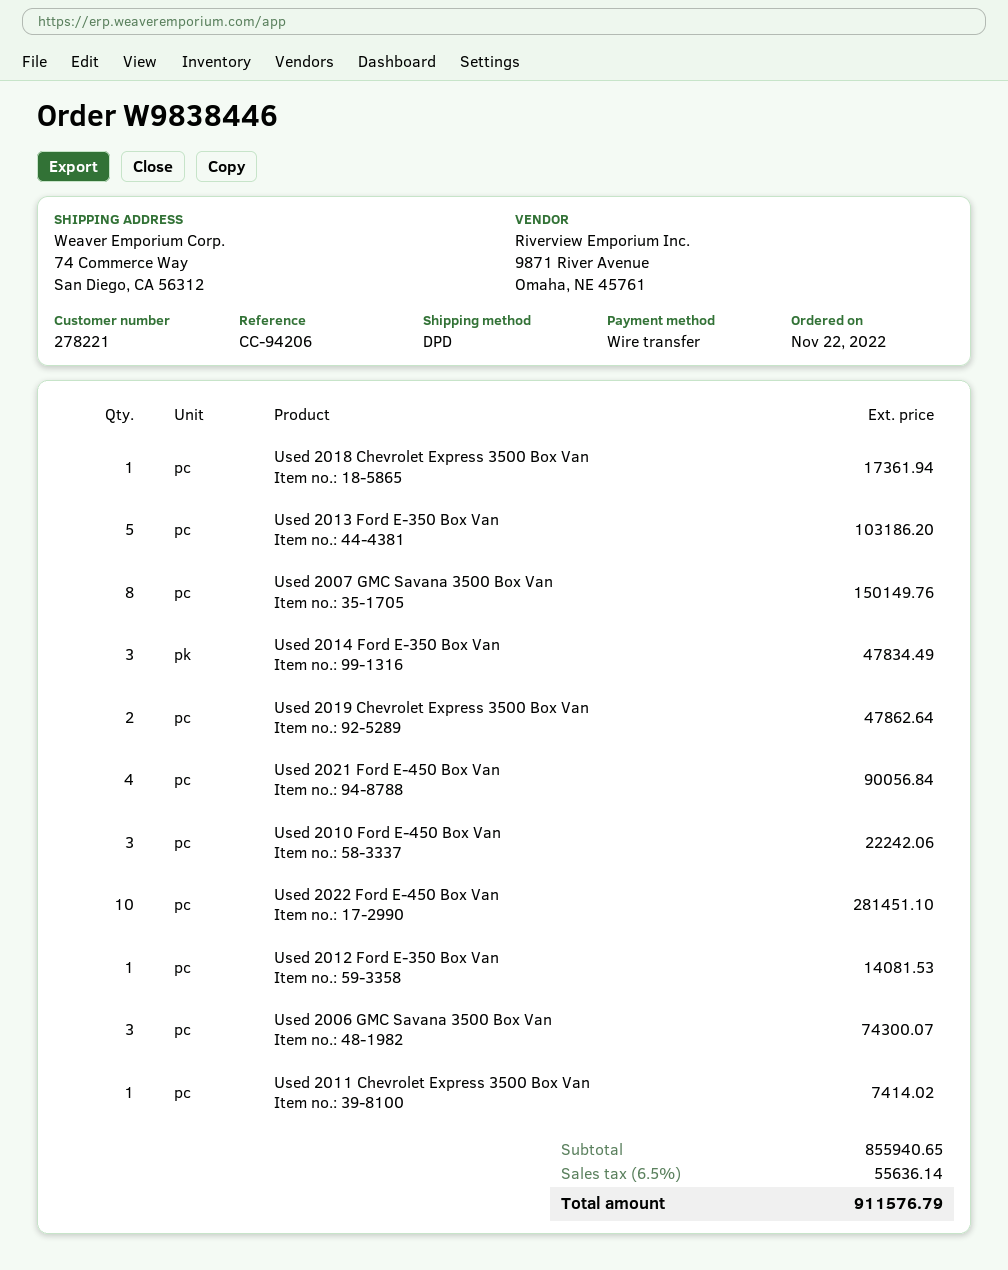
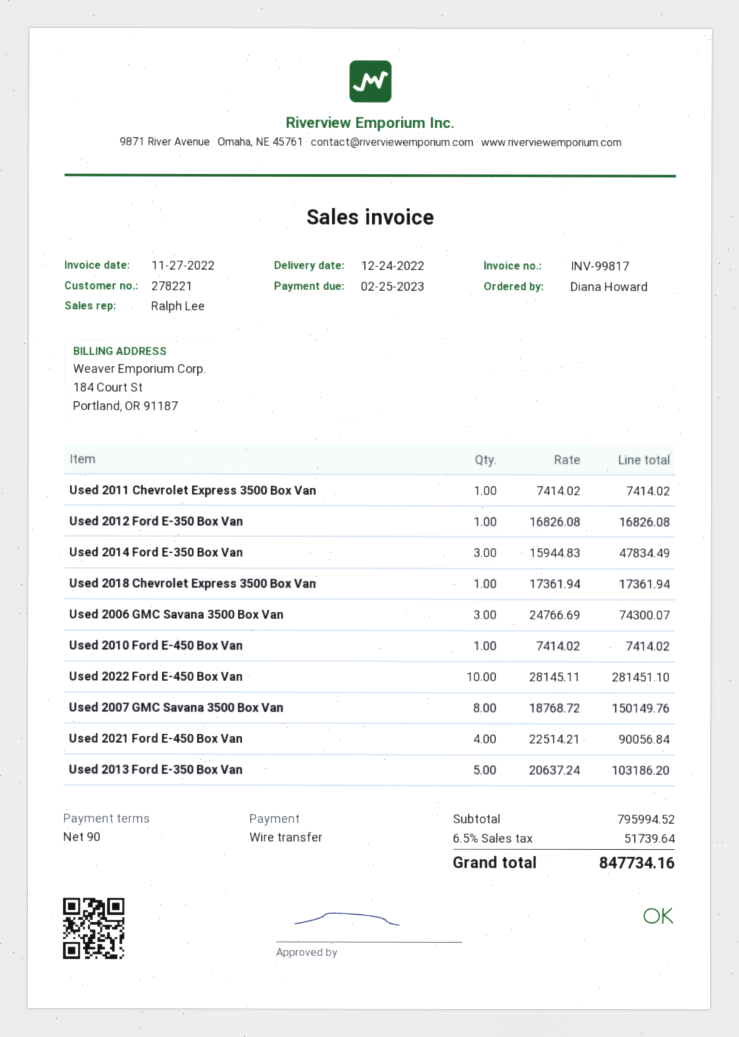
Used 2019 Chevrolet Express 3500 Box Van: 2 for 47862.64 -> none
Used 2010 Ford E-450 Box Van: 3 for 22242.06 -> 1 for 7414.02
Used 2012 Ford E-350 Box Van: 1 for 14081.53 -> 1 for 16826.08
subtotal: 855940.65 -> 795994.52
tax: 6.5% = 55636.14 -> 6.5% = 51739.64
total: 911576.79 -> 847734.16

